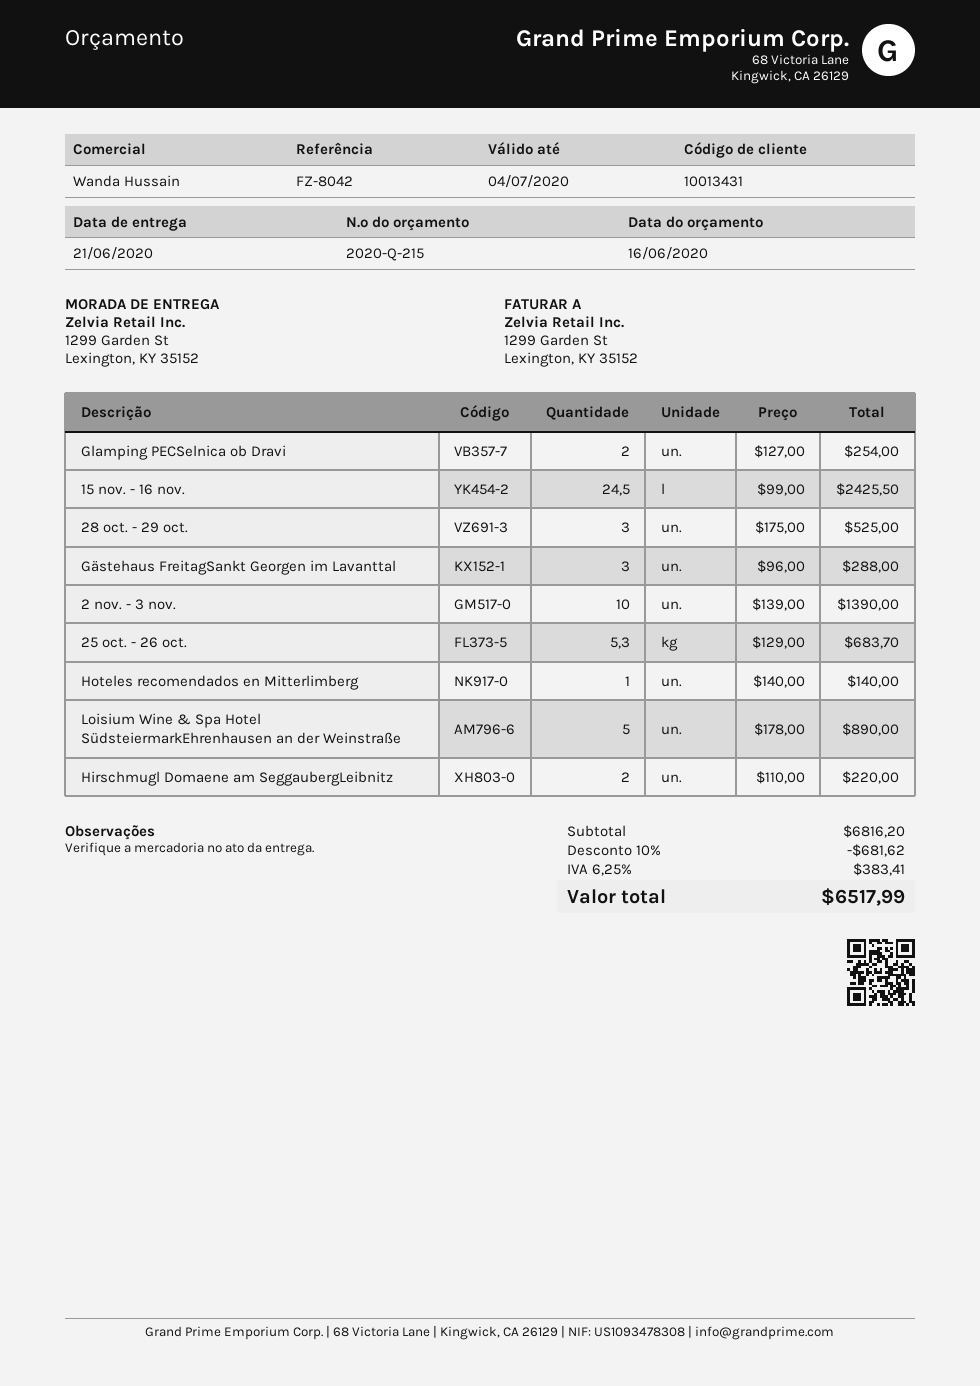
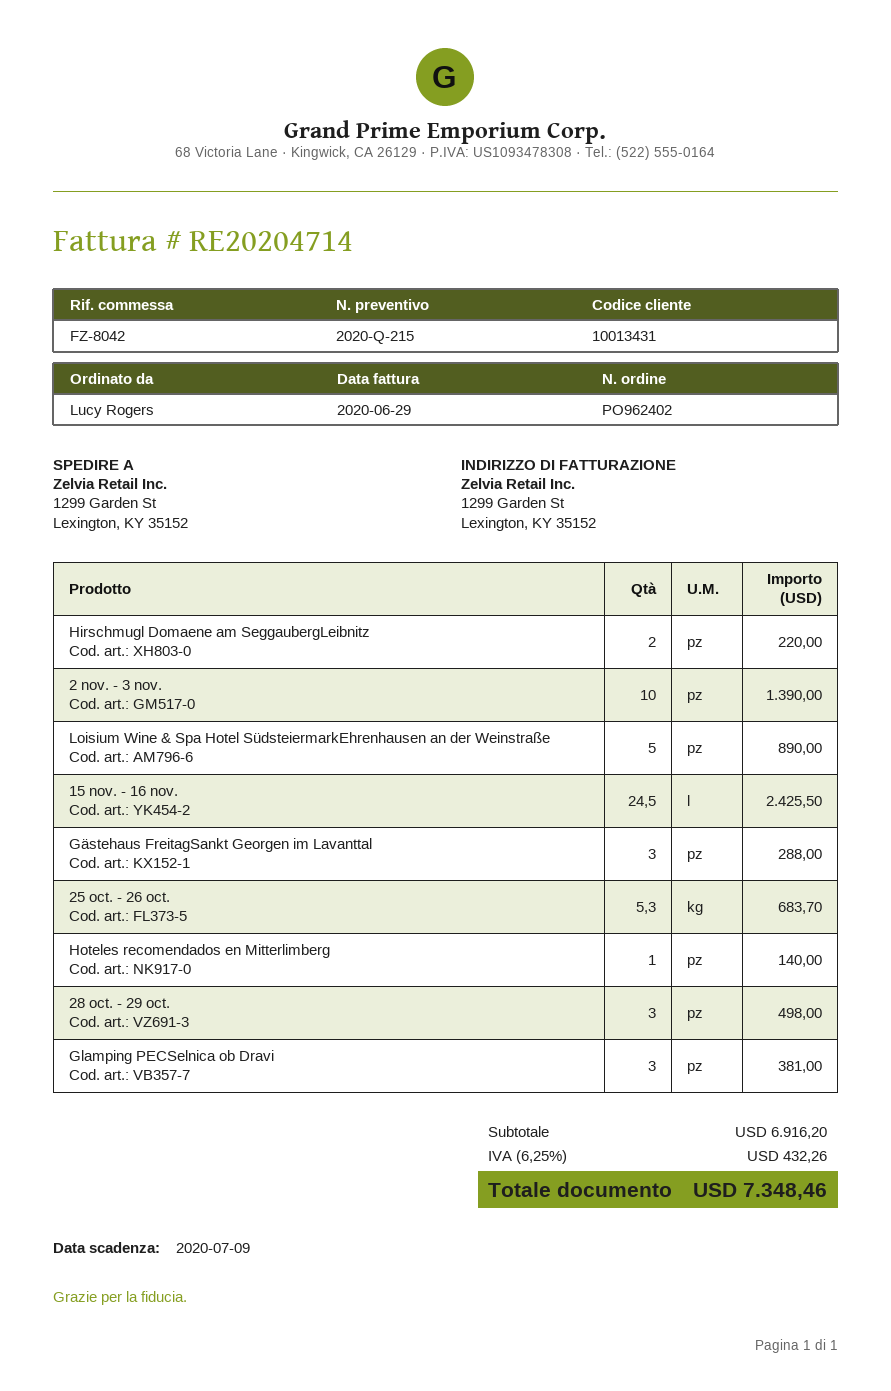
Glamping PECSelnica ob Dravi: 2 for 254.00 -> 3 for 381.00
28 oct. - 29 oct.: 3 for 525.00 -> 3 for 498.00
subtotal: 6816.20 -> 6916.20
discount: 10% = 681.62 -> none
tax: 6.25% = 383.41 -> 6.25% = 432.26
total: 6517.99 -> 7348.46

